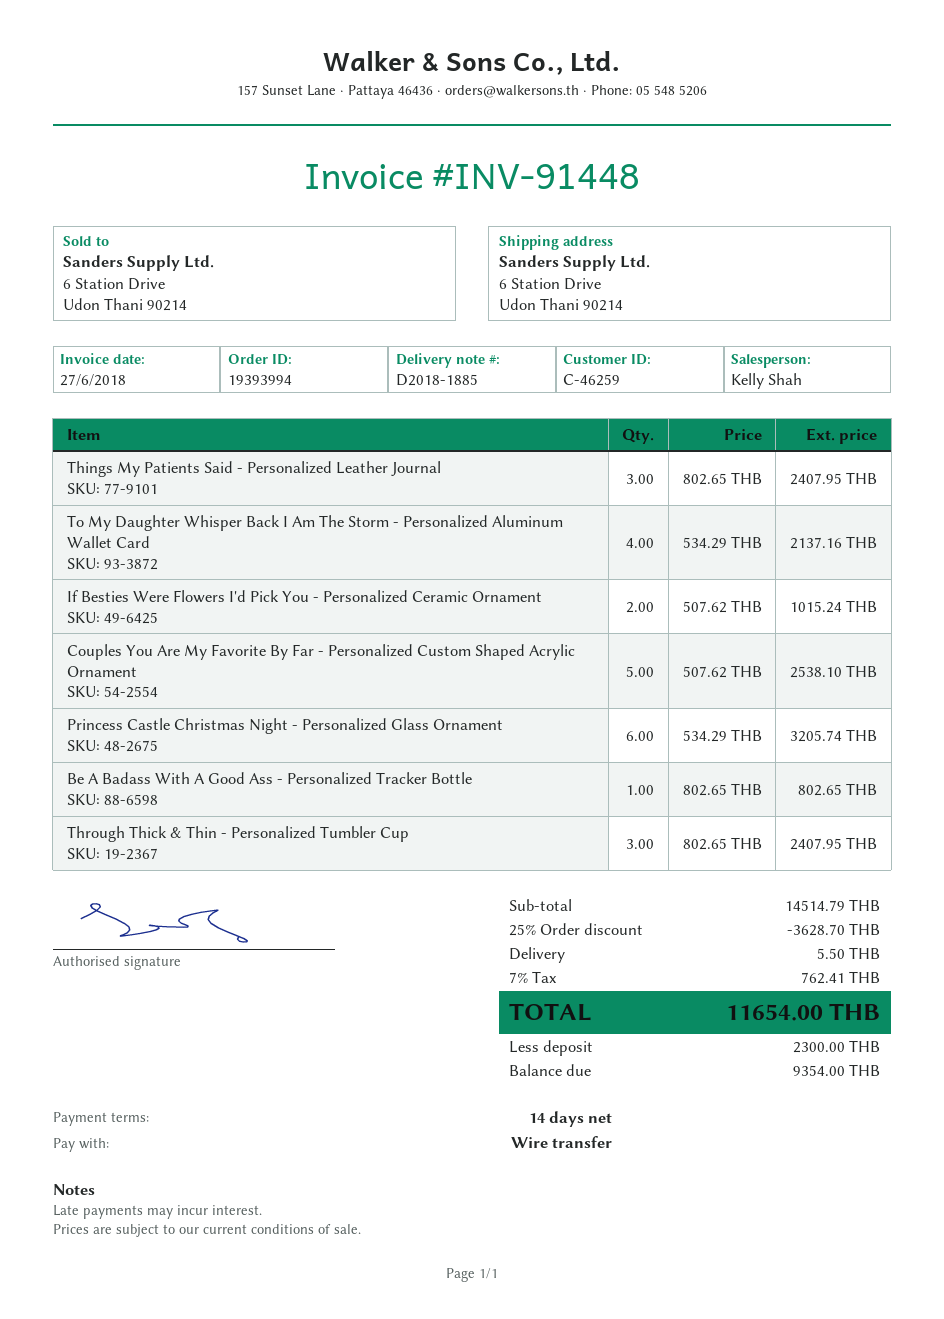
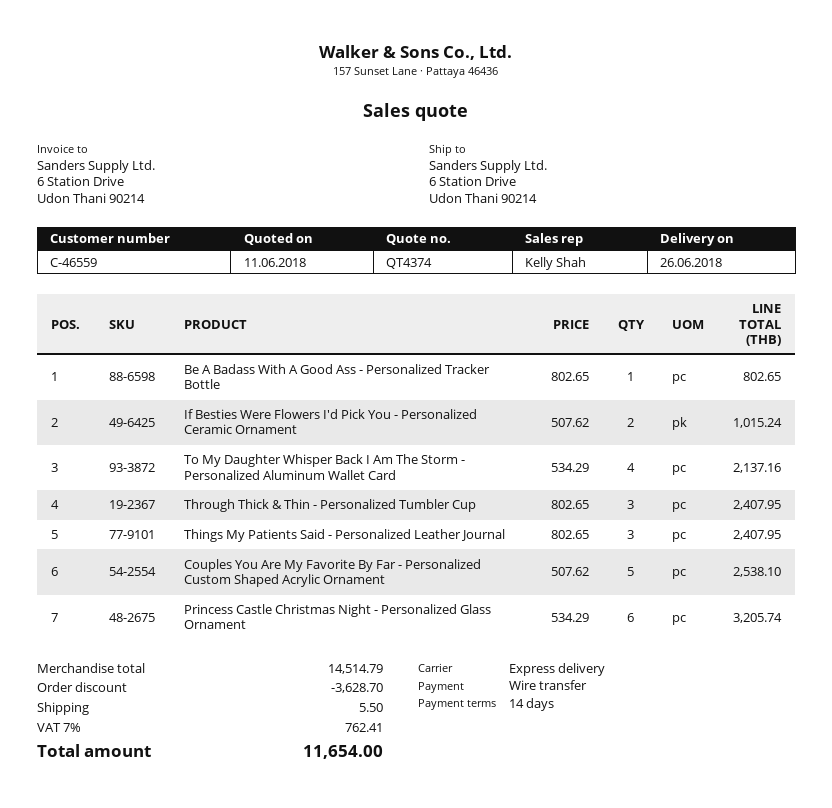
customer number: C-46259 -> C-46559

